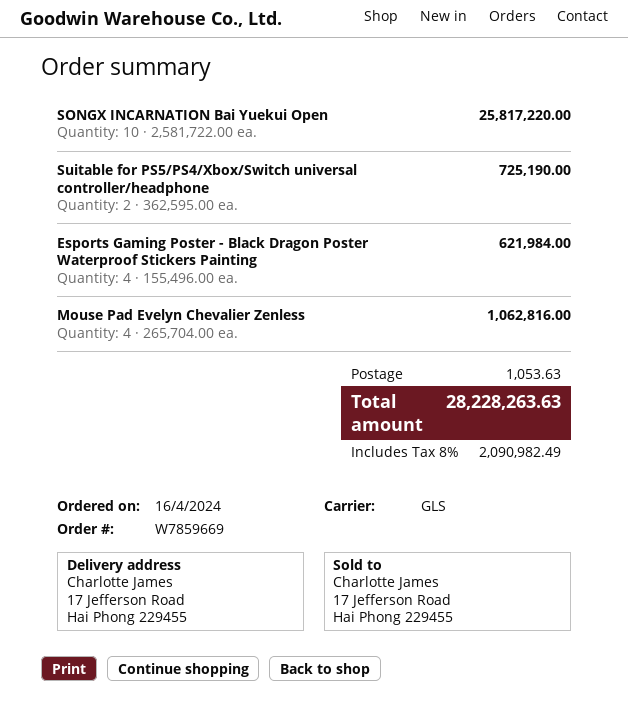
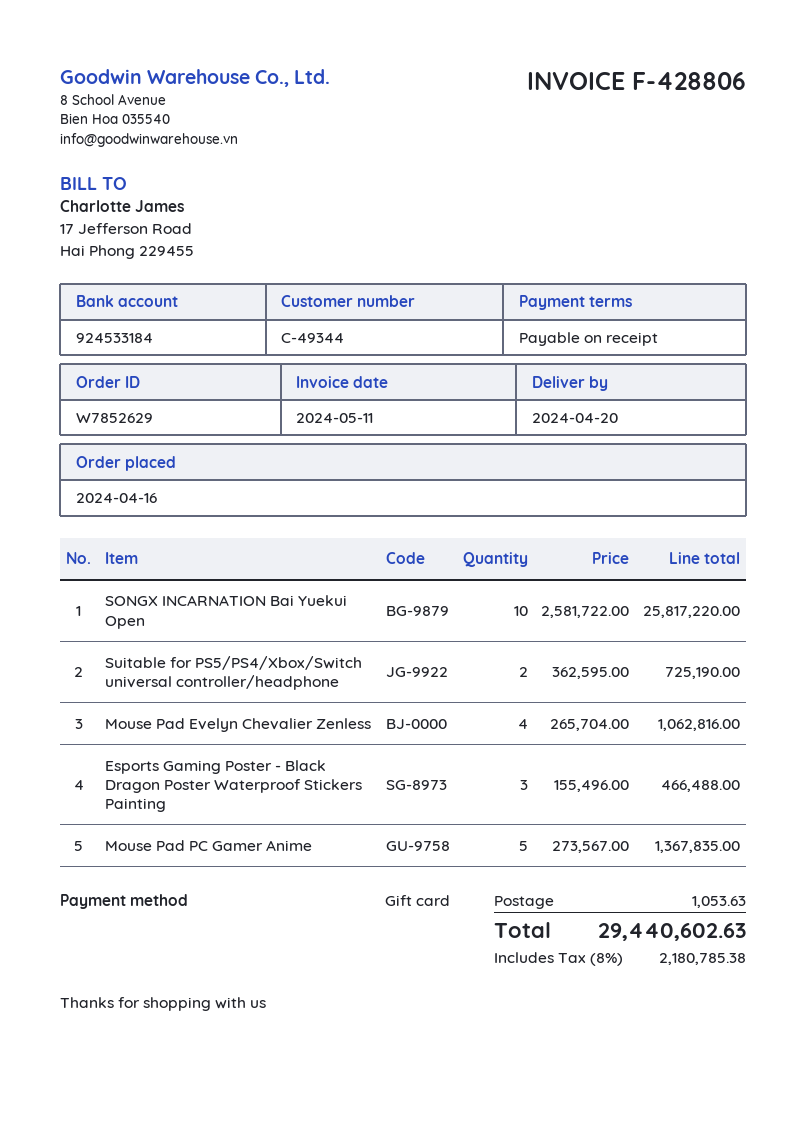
order number: W7859669 -> W7852629
Esports Gaming Poster - Black Dragon Poster Waterproof Stickers Painting: 4 x 155496.00 = 621984.00 -> 3 x 155496.00 = 466488.00
Mouse Pad PC Gamer Anime: none -> 5 x 273567.00 = 1367835.00
tax: 8% = 2090982.49 -> 8% = 2180785.38
total: 28228263.63 -> 29440602.63

